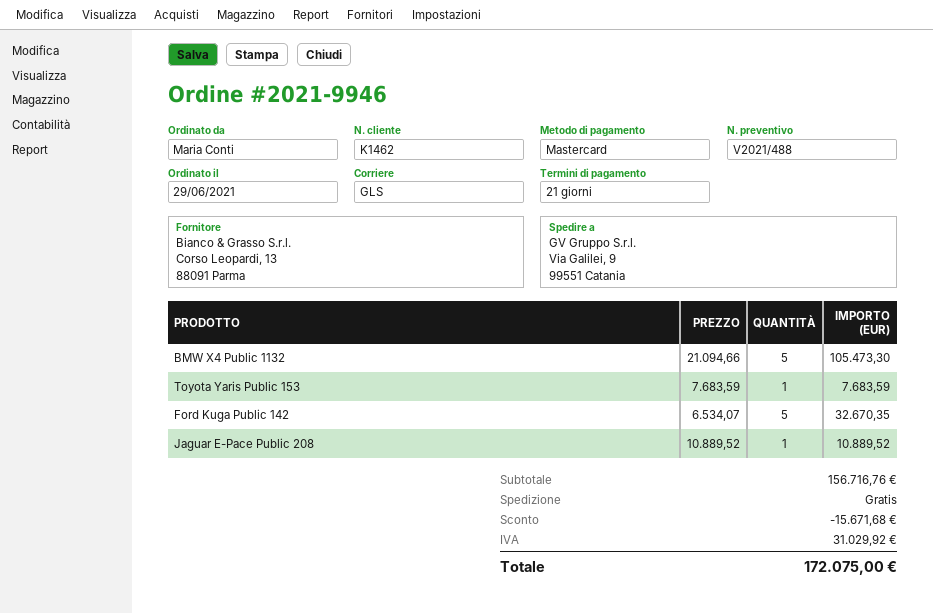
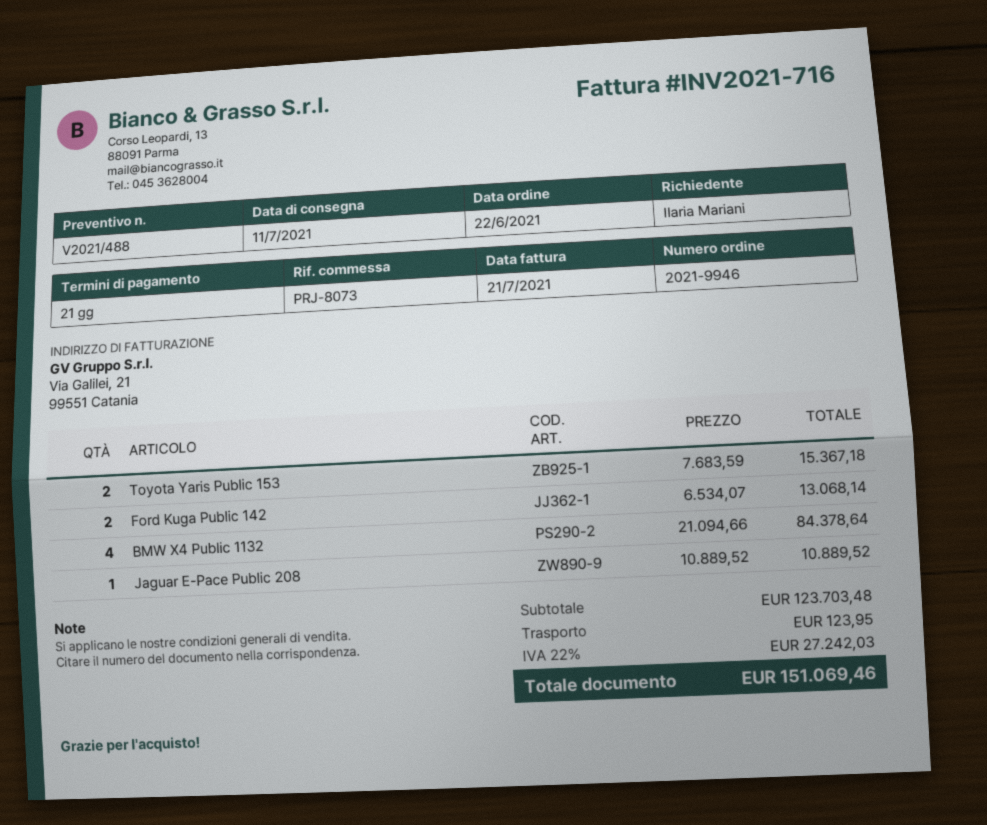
order date: 2021-06-29 -> 2021-06-22
ordered by: Maria Conti -> Ilaria Mariani
BMW X4 Public 1132: 5 x 21094.66 = 105473.30 -> 4 x 21094.66 = 84378.64
Toyota Yaris Public 153: 1 x 7683.59 = 7683.59 -> 2 x 7683.59 = 15367.18
Ford Kuga Public 142: 5 x 6534.07 = 32670.35 -> 2 x 6534.07 = 13068.14
subtotal: 156716.76 -> 123703.48
discount: 15671.68 -> none
shipping: 0.00 -> 123.95
tax: 31029.92 -> 27242.03
total: 172075.00 -> 151069.46

